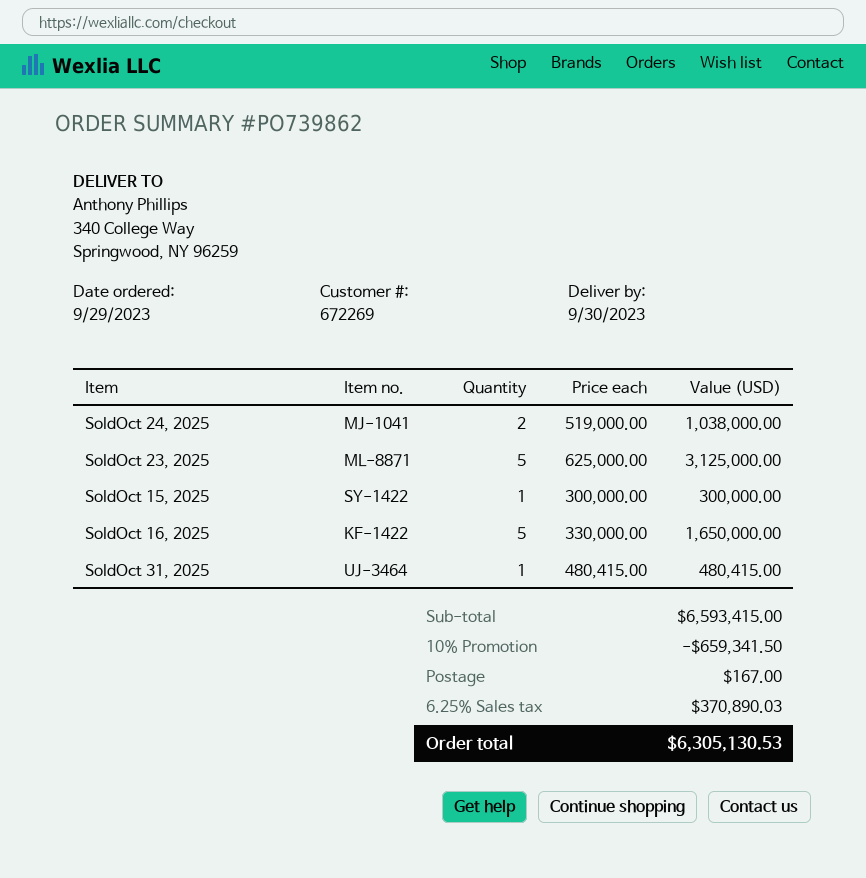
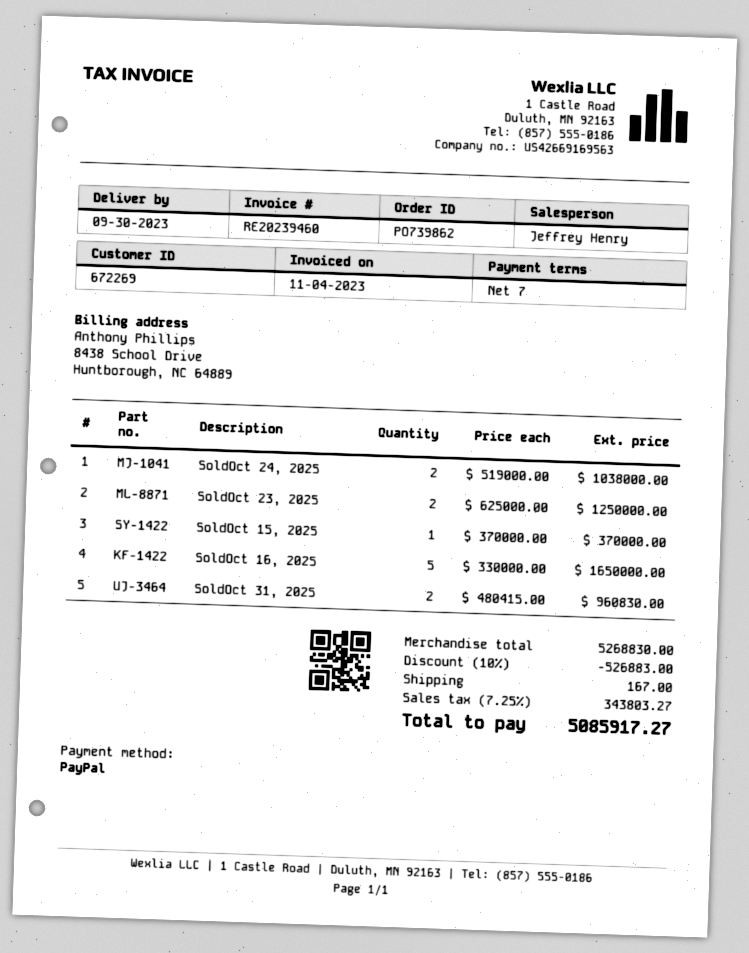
SoldOct 23, 2025: 5 x 625000.00 = 3125000.00 -> 2 x 625000.00 = 1250000.00
SoldOct 15, 2025: 1 x 300000.00 = 300000.00 -> 1 x 370000.00 = 370000.00
SoldOct 31, 2025: 1 x 480415.00 = 480415.00 -> 2 x 480415.00 = 960830.00
subtotal: 6593415.00 -> 5268830.00
discount: 10% = 659341.50 -> 10% = 526883.00
tax: 6.25% = 370890.03 -> 7.25% = 343803.27
total: 6305130.53 -> 5085917.27

